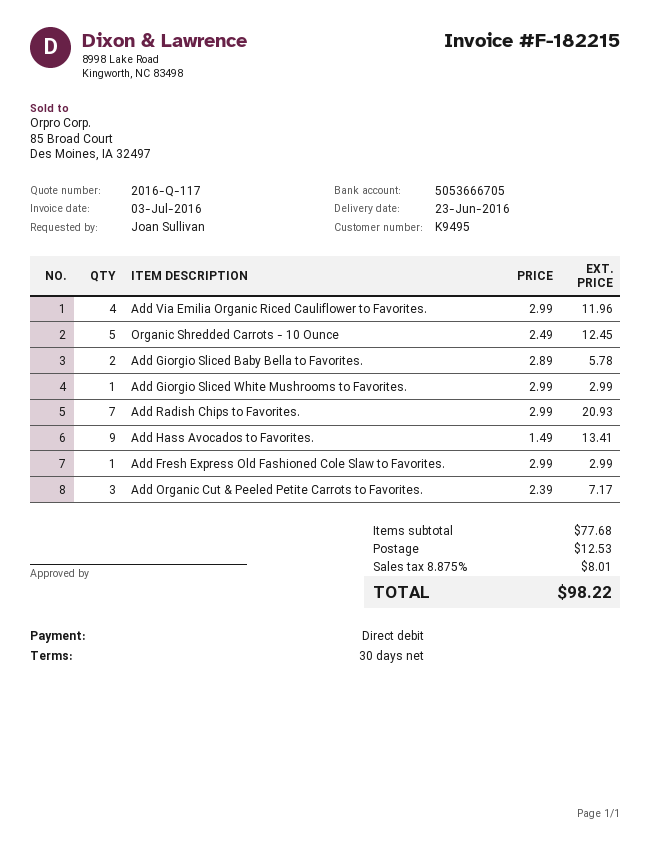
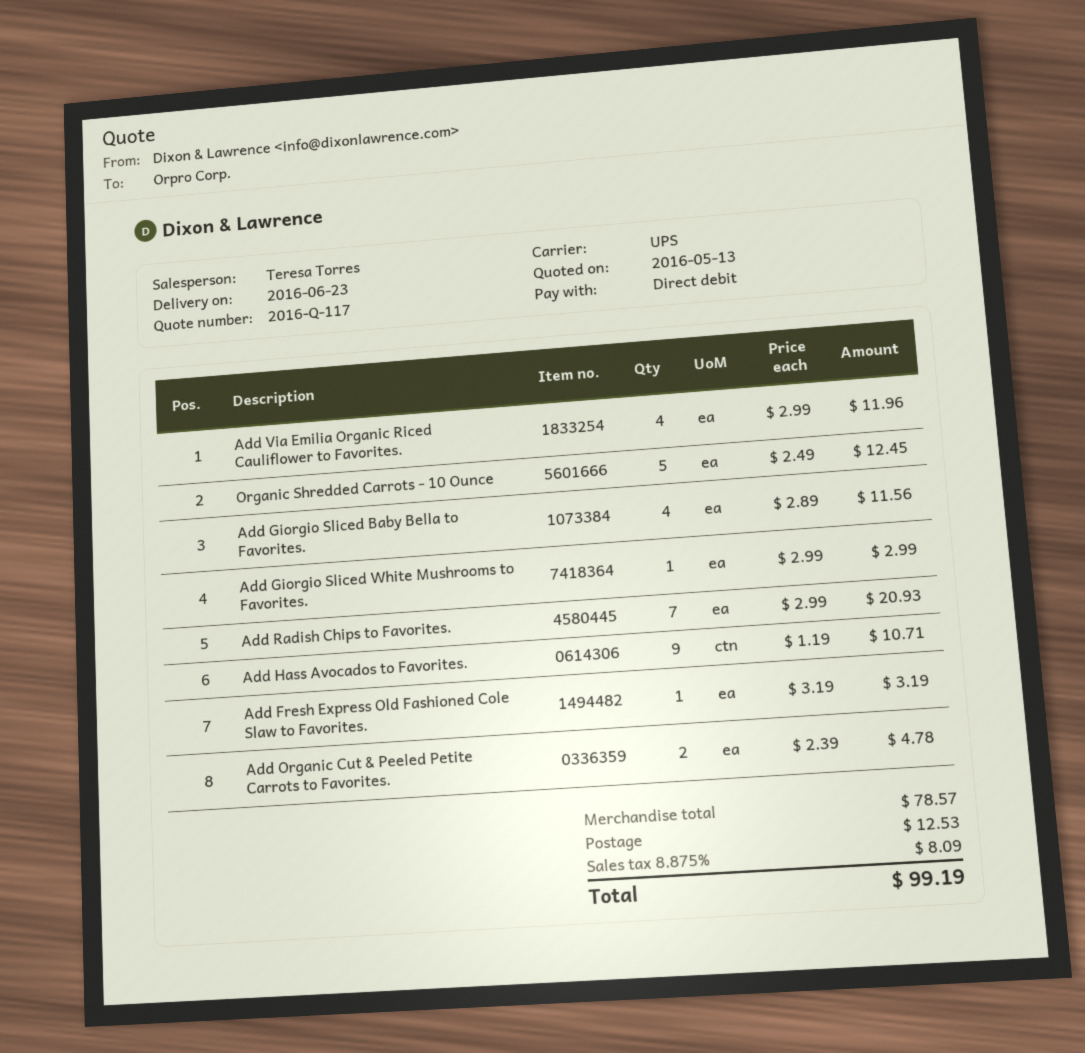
Add Giorgio Sliced Baby Bella to Favorites.: 2 x 2.89 = 5.78 -> 4 x 2.89 = 11.56
Add Hass Avocados to Favorites.: 9 x 1.49 = 13.41 -> 9 x 1.19 = 10.71
Add Fresh Express Old Fashioned Cole Slaw to Favorites.: 1 x 2.99 = 2.99 -> 1 x 3.19 = 3.19
Add Organic Cut & Peeled Petite Carrots to Favorites.: 3 x 2.39 = 7.17 -> 2 x 2.39 = 4.78
subtotal: 77.68 -> 78.57
tax: 8.875% = 8.01 -> 8.875% = 8.09
total: 98.22 -> 99.19

